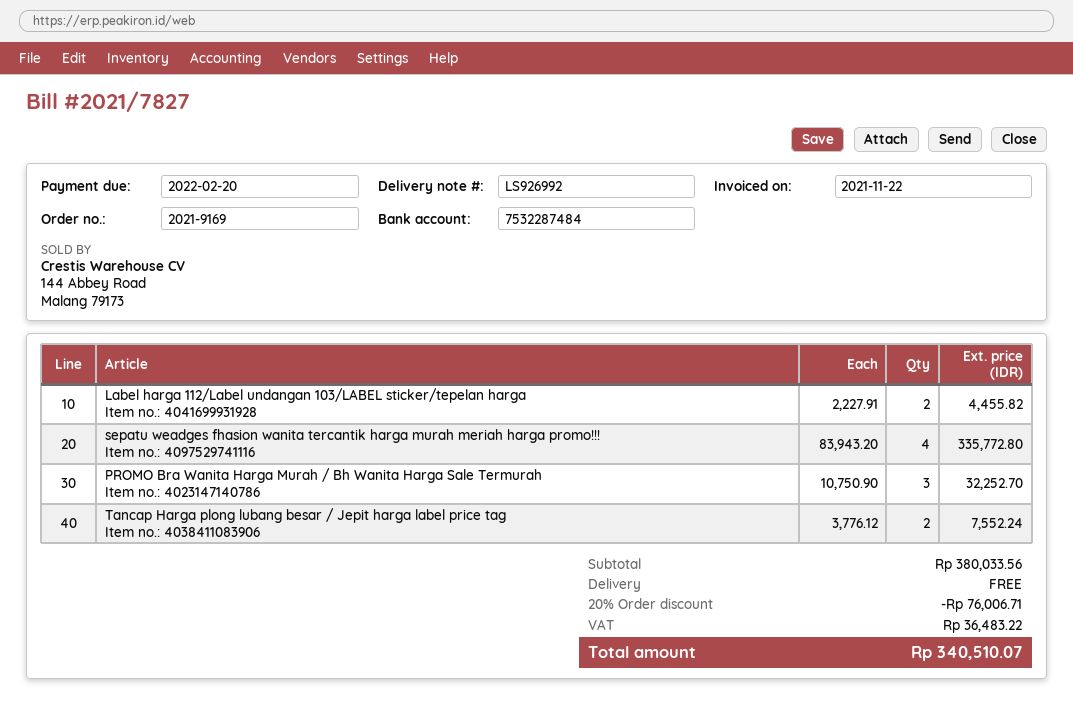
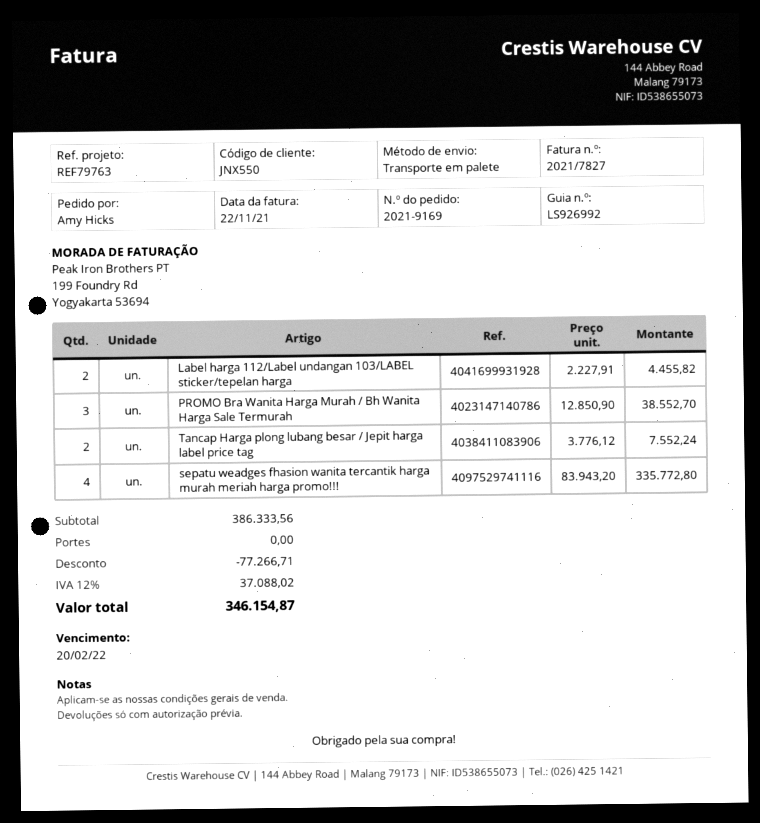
PROMO Bra Wanita Harga Murah / Bh Wanita Harga Sale Termurah: 3 x 10750.90 = 32252.70 -> 3 x 12850.90 = 38552.70
subtotal: 380033.56 -> 386333.56
discount: 76006.71 -> 77266.71
tax: 36483.22 -> 37088.02
total: 340510.07 -> 346154.87

